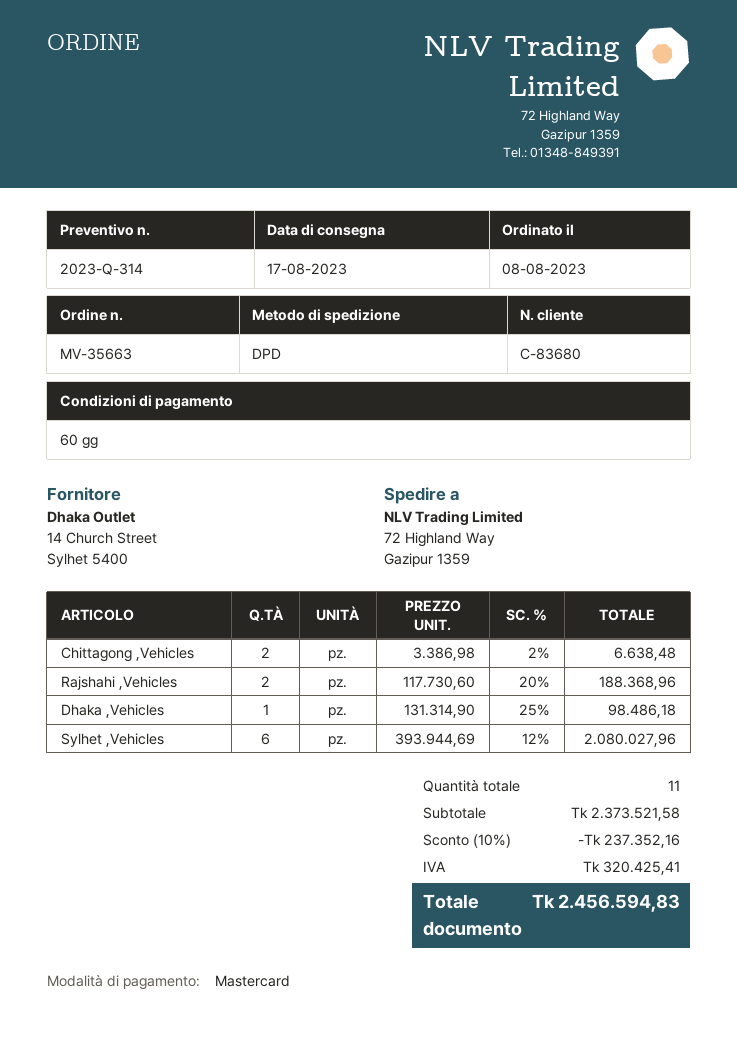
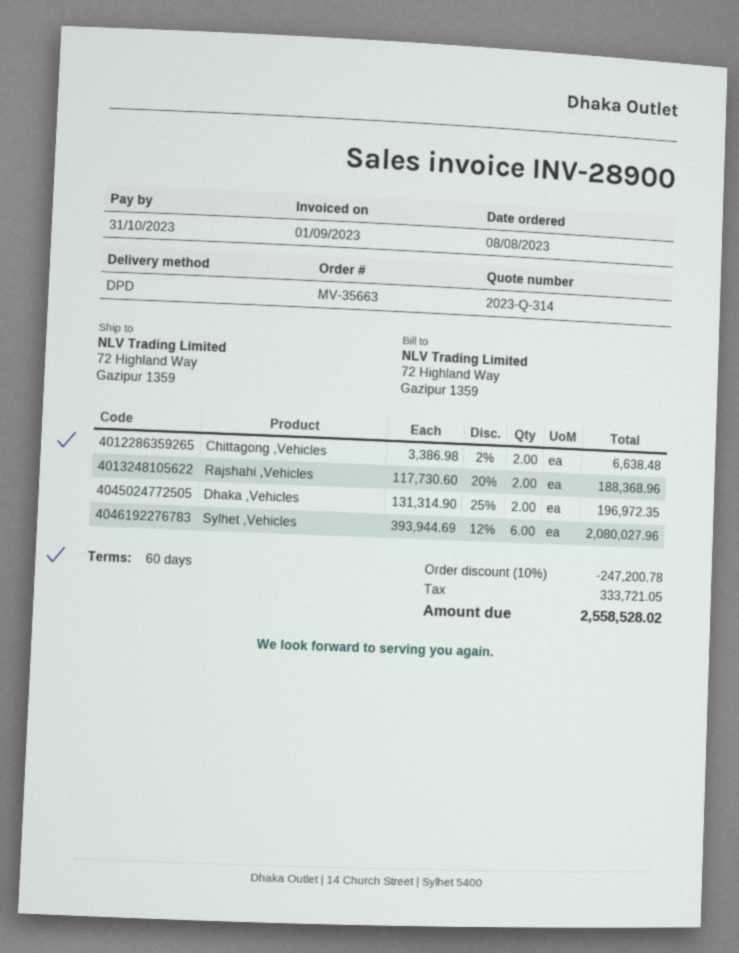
Dhaka ,Vehicles: 1 x 131314.90 - 25% = 98486.18 -> 2 x 131314.90 - 25% = 196972.35
discount: 10% = 237352.16 -> 10% = 247200.78
tax: 320425.41 -> 333721.05
total: 2456594.83 -> 2558528.02

